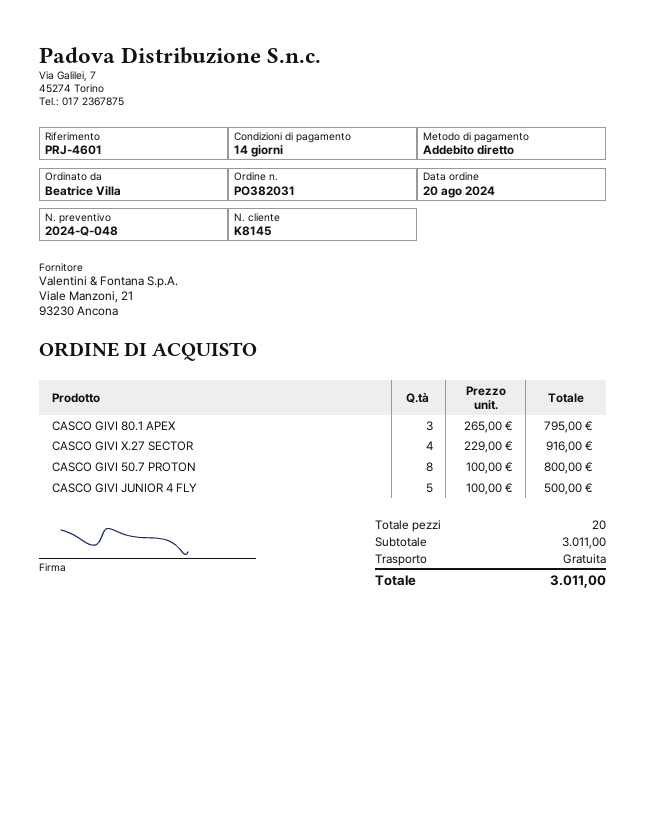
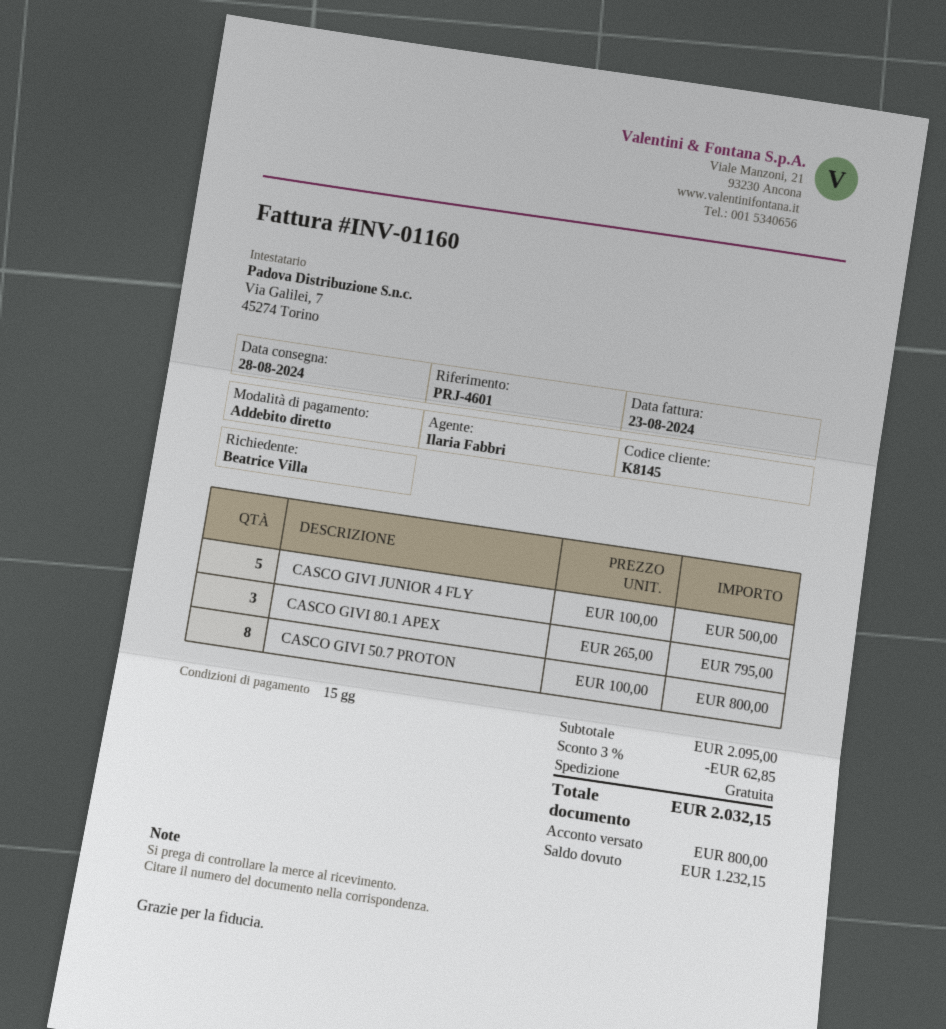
payment terms: 14 days -> 15 days
CASCO GIVI X.27 SECTOR: 4 x 229.00 = 916.00 -> none
subtotal: 3011.00 -> 2095.00
discount: none -> 3% = 62.85
total: 3011.00 -> 2032.15

